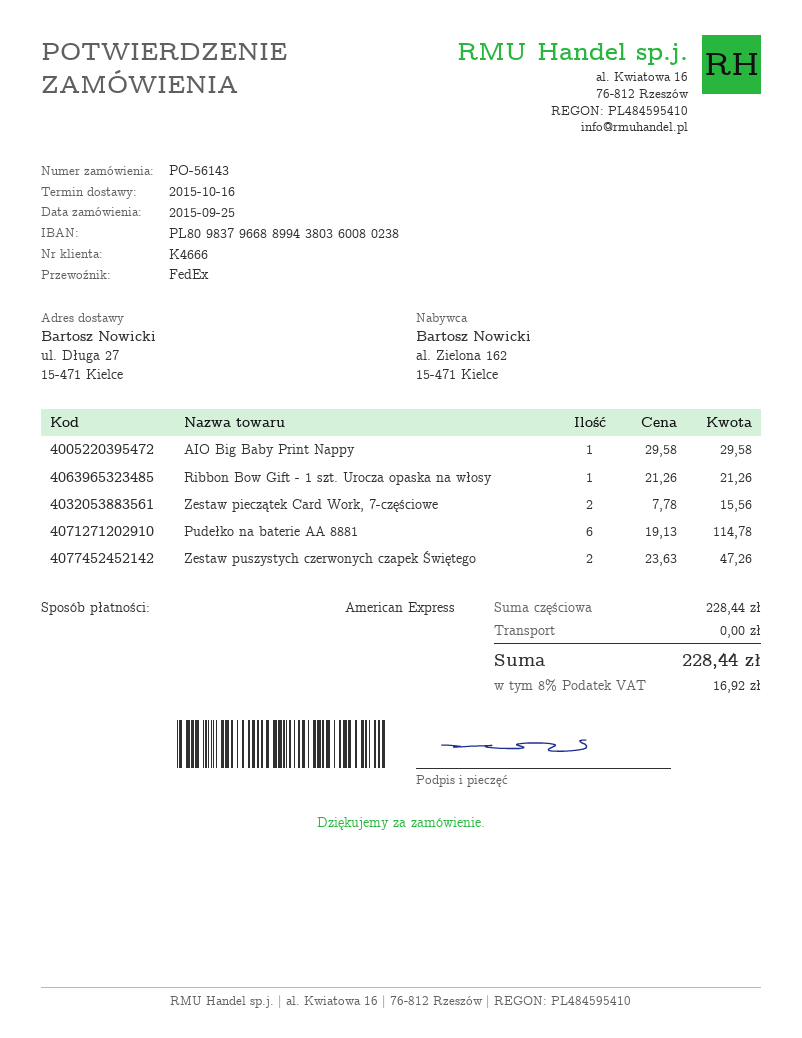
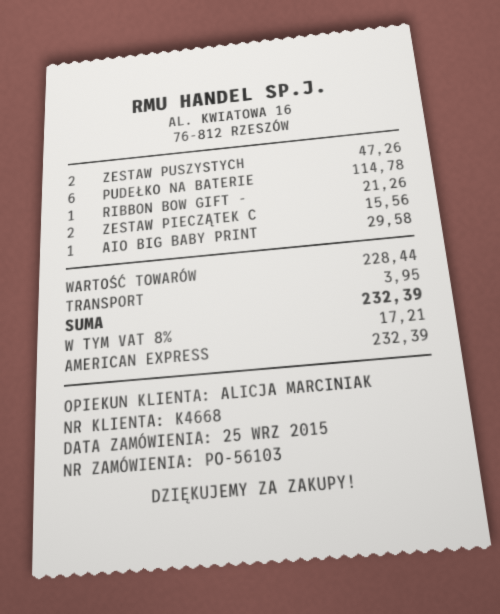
order number: PO-56143 -> PO-56103
customer number: K4666 -> K4668
shipping: 0.00 -> 3.95
tax: 8% = 16.92 -> 8% = 17.21
total: 228.44 -> 232.39

